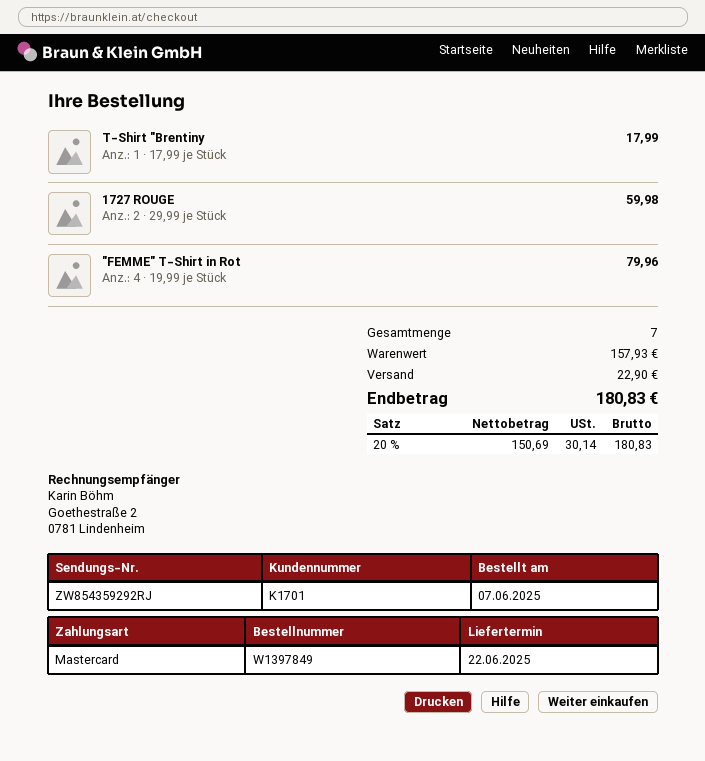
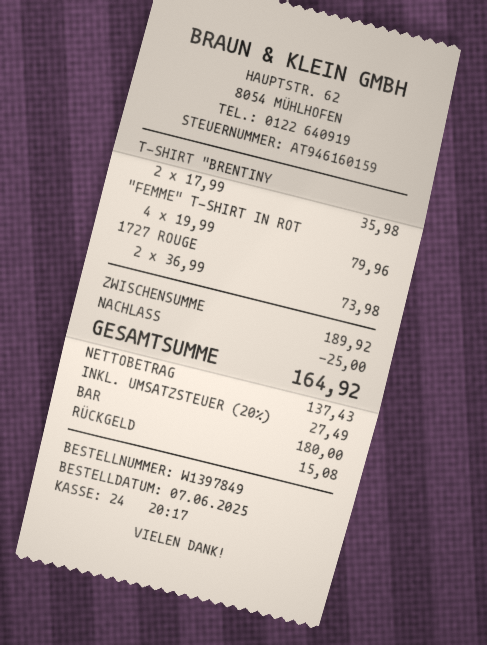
payment method: Mastercard -> cash
T-Shirt "Brentiny: 1 x 17.99 = 17.99 -> 2 x 17.99 = 35.98
1727 ROUGE: 2 x 29.99 = 59.98 -> 2 x 36.99 = 73.98
subtotal: 157.93 -> 189.92
discount: none -> 25.00
shipping: 22.90 -> none
net: 150.69 -> 137.43
tax: 20% = 30.14 -> 20% = 27.49
total: 180.83 -> 164.92

